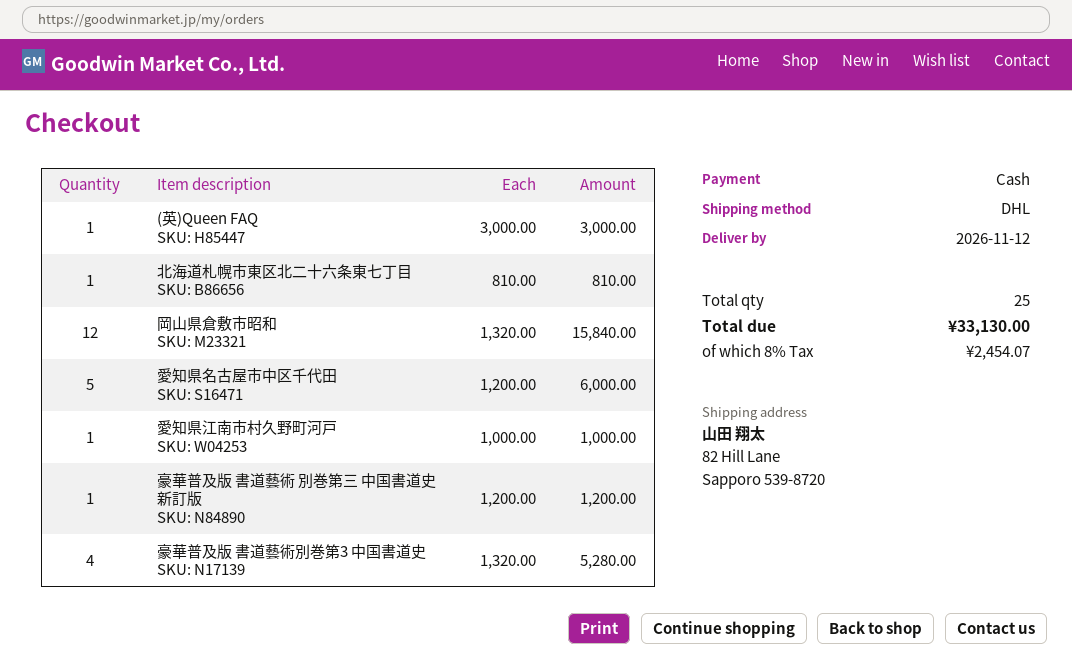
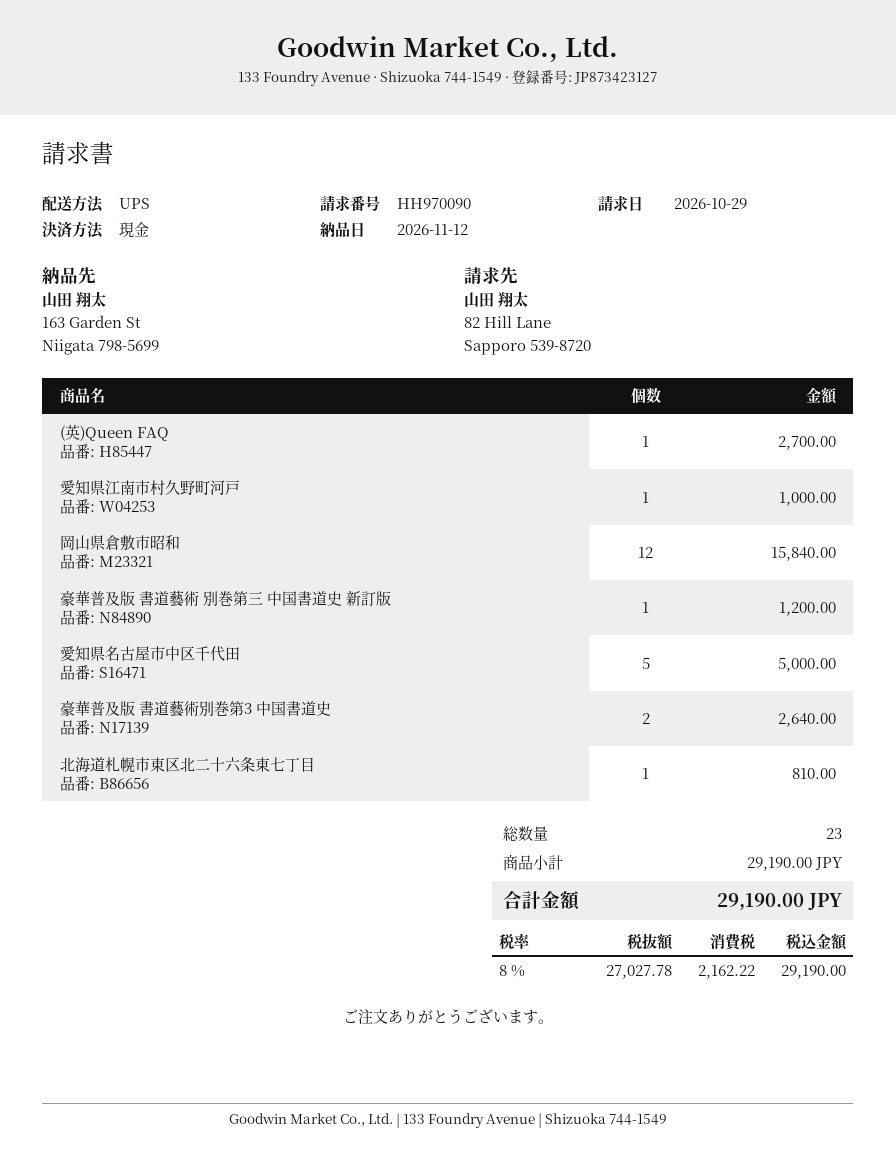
shipping method: DHL -> UPS
ship to: 82 Hill Lane, Sapporo 539-8720 -> 163 Garden St, Niigata 798-5699
(英)Queen FAQ: 1 for 3000.00 -> 1 for 2700.00
愛知県名古屋市中区千代田: 5 for 6000.00 -> 5 for 5000.00
豪華普及版 書道藝術別巻第3 中国書道史: 4 for 5280.00 -> 2 for 2640.00
total quantity: 25 -> 23
tax: 8% = 2454.07 -> 8% = 2162.22
total: 33130.00 -> 29190.00

